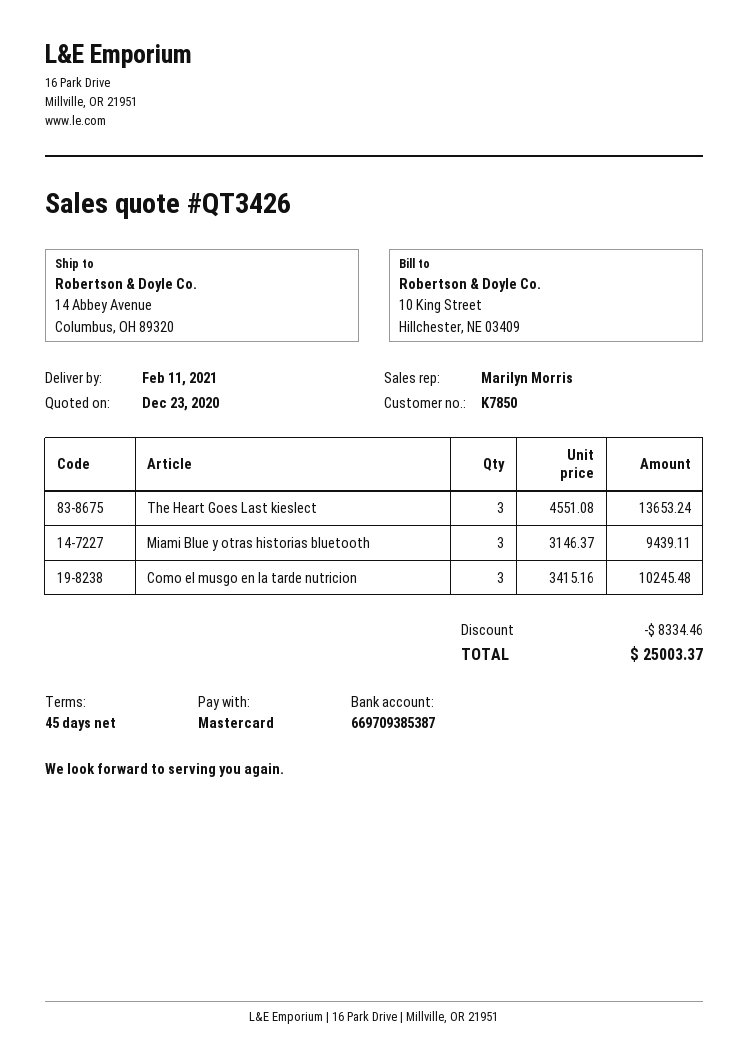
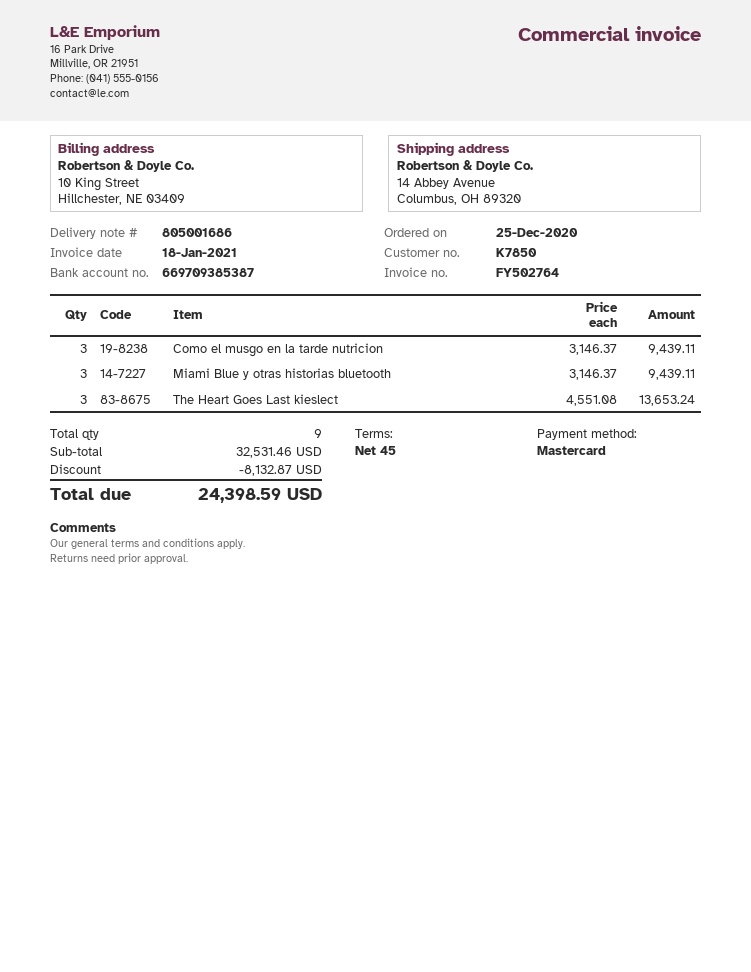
Como el musgo en la tarde nutricion: 3 x 3415.16 = 10245.48 -> 3 x 3146.37 = 9439.11
discount: 8334.46 -> 8132.87
total: 25003.37 -> 24398.59

